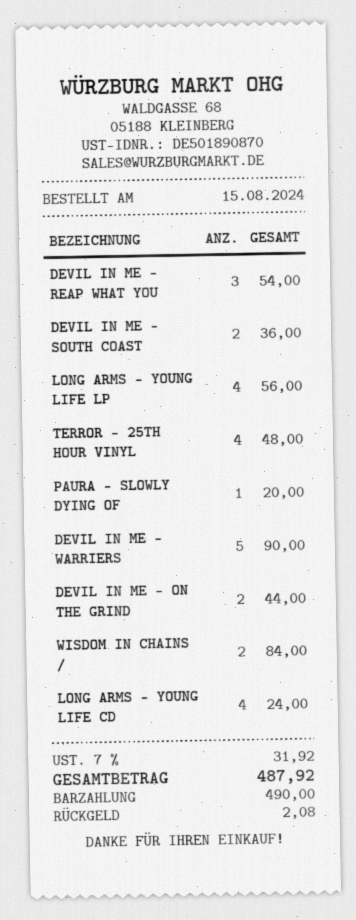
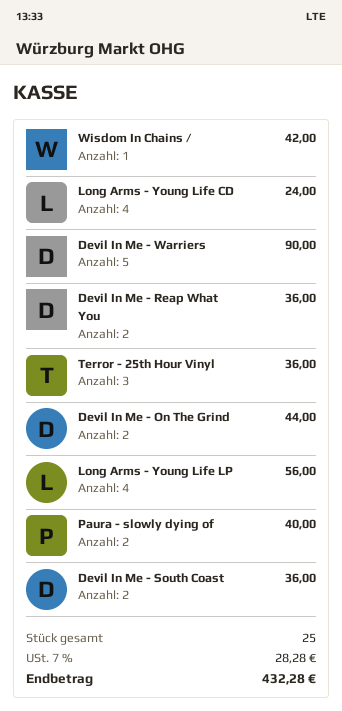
DEVIL IN ME - REAP WHAT YOU: 3 for 54.00 -> 2 for 36.00
TERROR - 25TH HOUR VINYL: 4 for 48.00 -> 3 for 36.00
PAURA - SLOWLY DYING OF: 1 for 20.00 -> 2 for 40.00
WISDOM IN CHAINS /: 2 for 84.00 -> 1 for 42.00
tax: 7% = 31.92 -> 7% = 28.28
total: 487.92 -> 432.28

